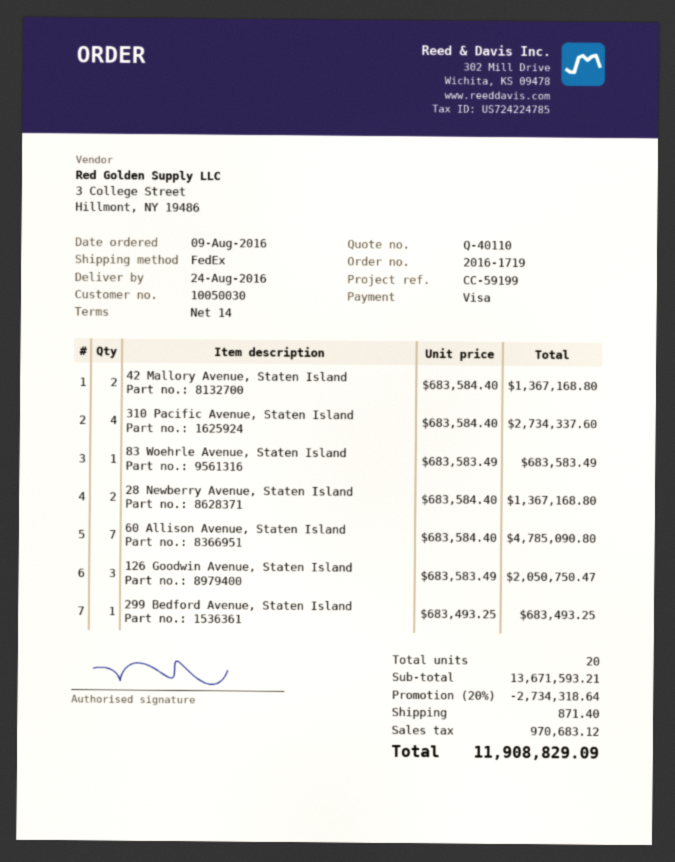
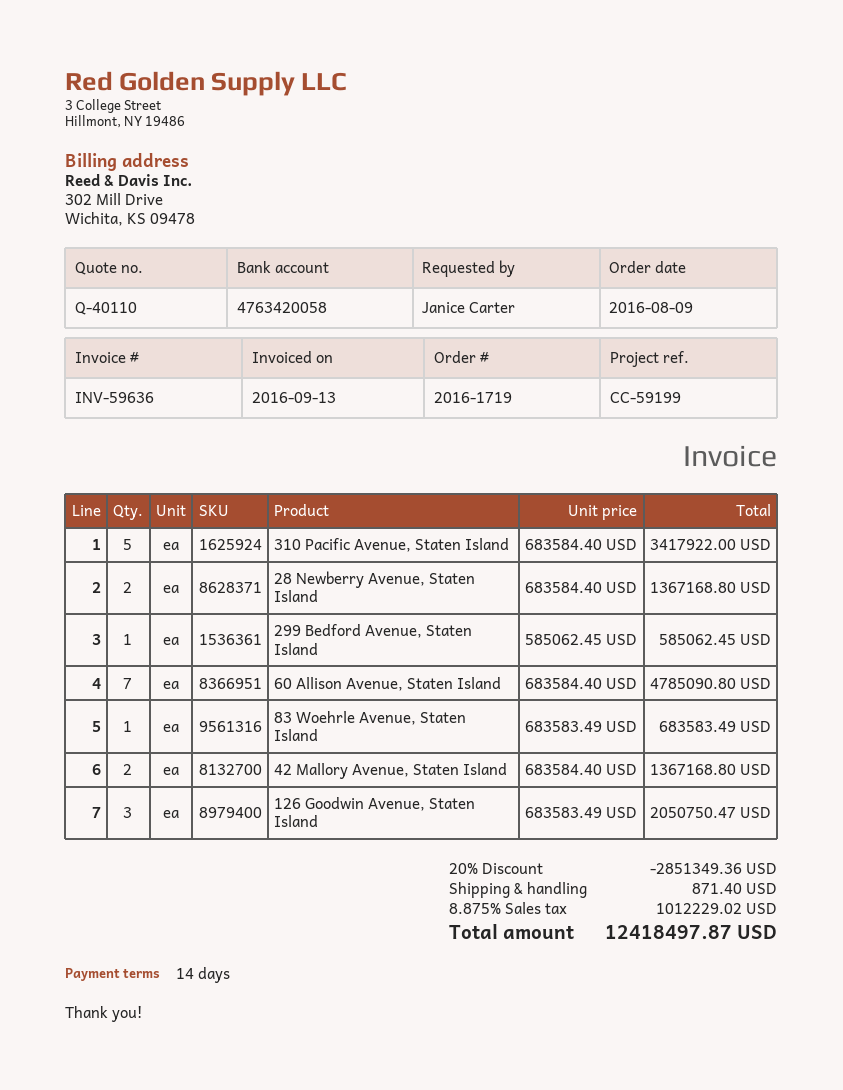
310 Pacific Avenue, Staten Island: 4 x 683584.40 = 2734337.60 -> 5 x 683584.40 = 3417922.00
299 Bedford Avenue, Staten Island: 1 x 683493.25 = 683493.25 -> 1 x 585062.45 = 585062.45
discount: 20% = 2734318.64 -> 20% = 2851349.36
tax: 970683.12 -> 1012229.02
total: 11908829.09 -> 12418497.87

